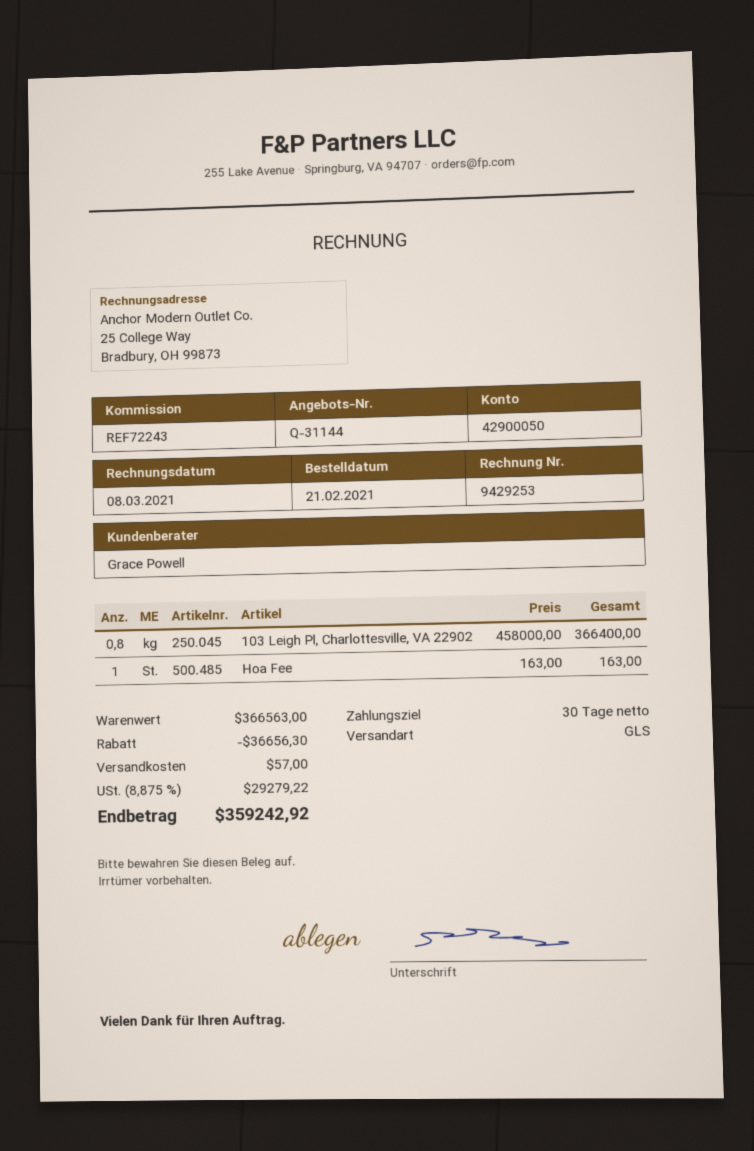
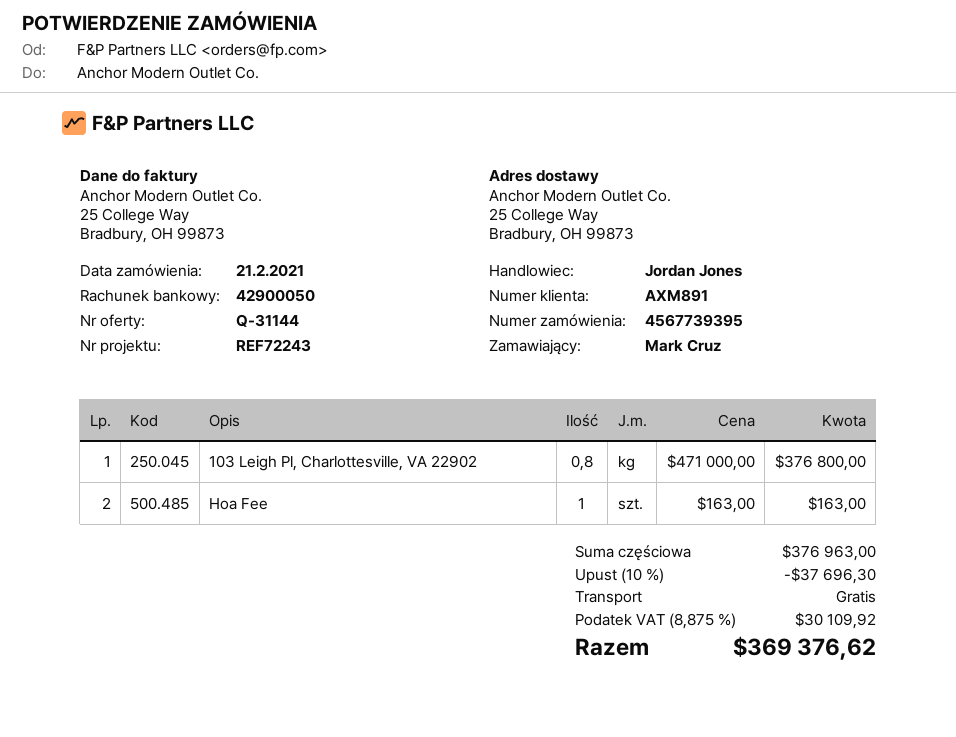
sales rep: Grace Powell -> Jordan Jones
103 Leigh Pl, Charlottesville, VA 22902: 0.8 x 458000.00 = 366400.00 -> 0.8 x 471000.00 = 376800.00
subtotal: 366563.00 -> 376963.00
discount: 36656.30 -> 37696.30
shipping: 57.00 -> 0.00
tax: 8.875% = 29279.22 -> 8.875% = 30109.92
total: 359242.92 -> 369376.62

